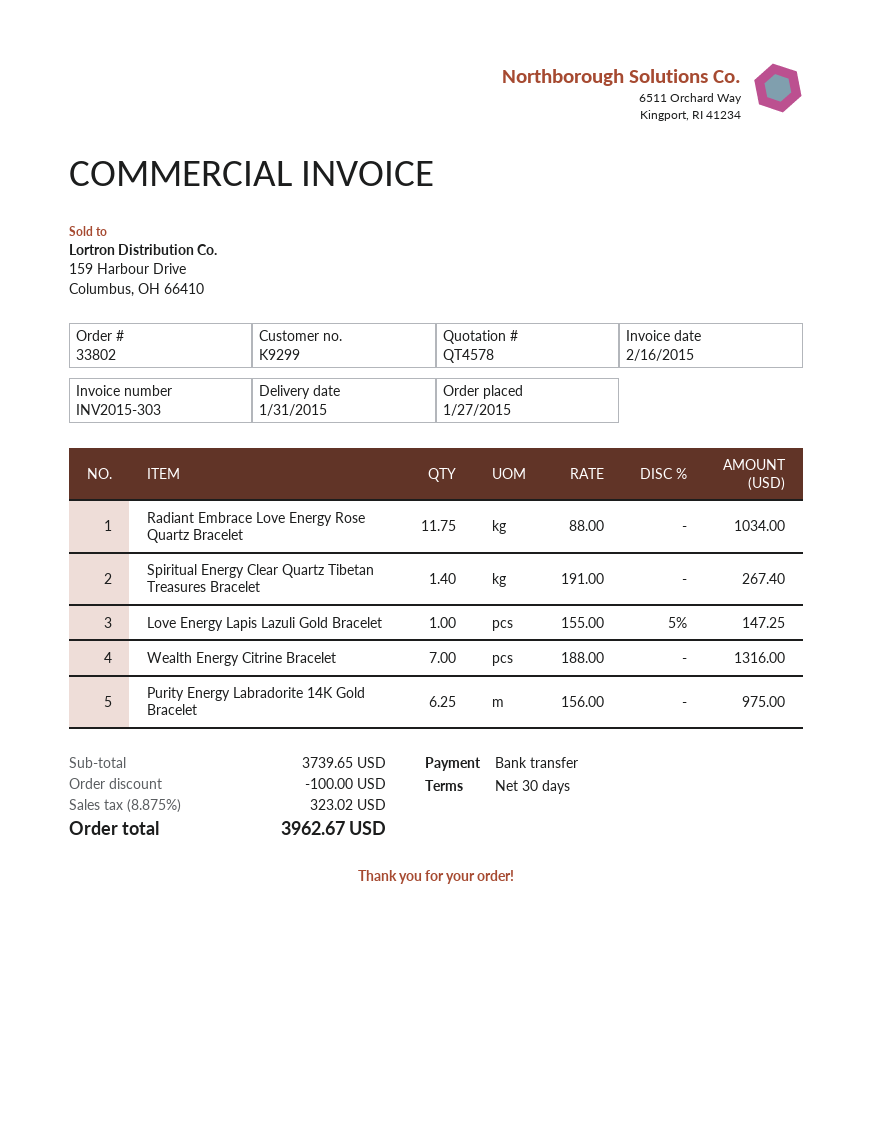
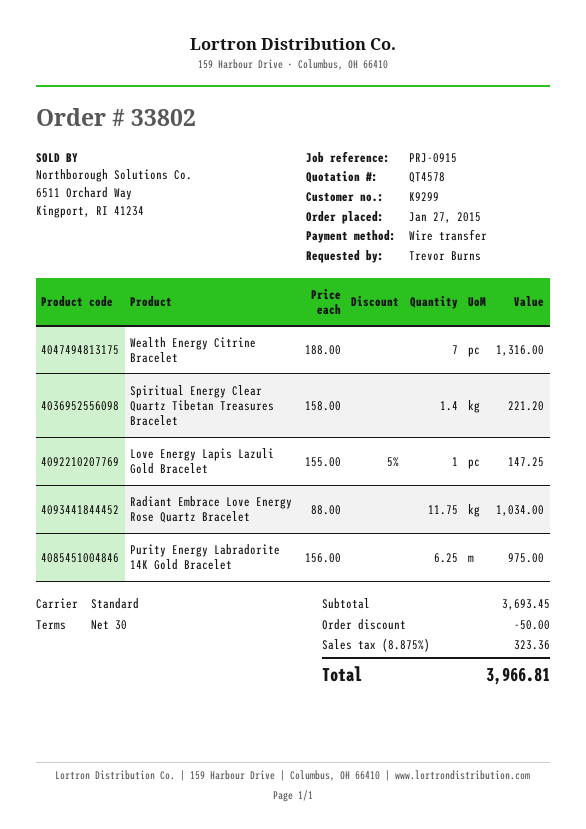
Spiritual Energy Clear Quartz Tibetan Treasures Bracelet: 1.4 x 191.00 = 267.40 -> 1.4 x 158.00 = 221.20
subtotal: 3739.65 -> 3693.45
discount: 100.00 -> 50.00
tax: 8.875% = 323.02 -> 8.875% = 323.36
total: 3962.67 -> 3966.81

